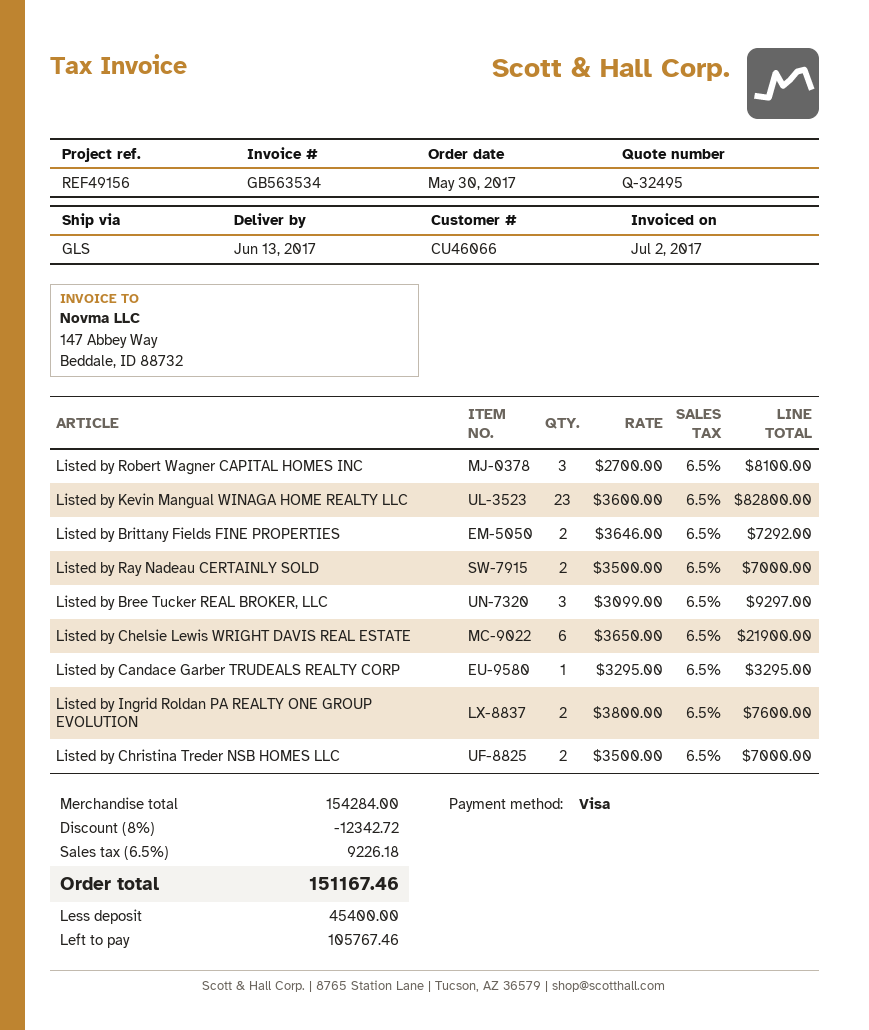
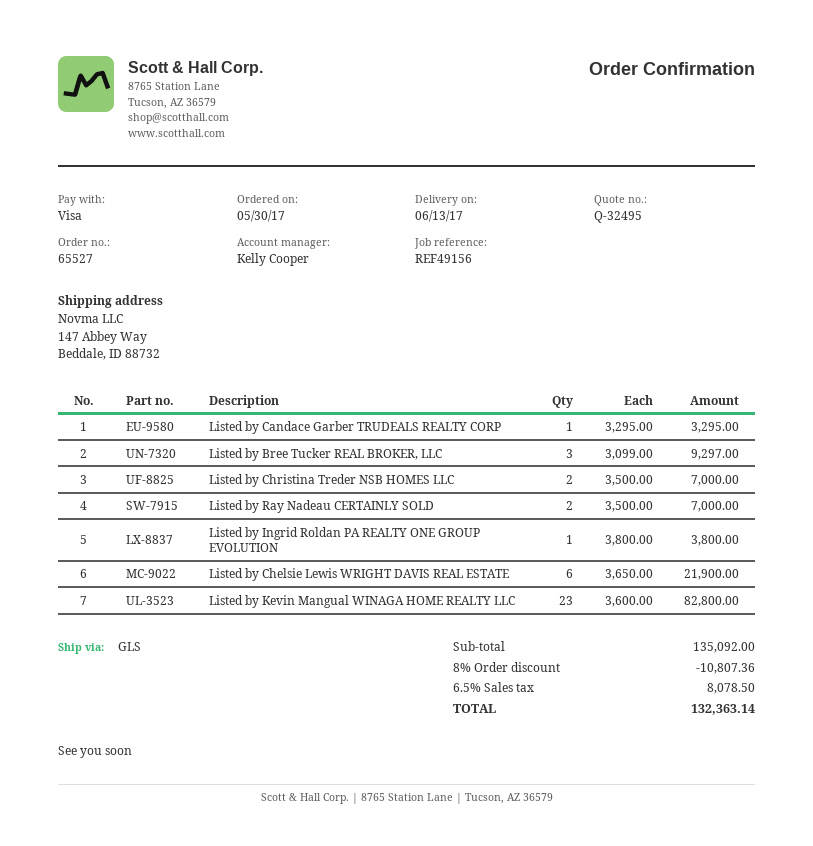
Listed by Robert Wagner CAPITAL HOMES INC: 3 x 2700.00 = 8100.00 -> none
Listed by Brittany Fields FINE PROPERTIES: 2 x 3646.00 = 7292.00 -> none
Listed by Ingrid Roldan PA REALTY ONE GROUP EVOLUTION: 2 x 3800.00 = 7600.00 -> 1 x 3800.00 = 3800.00
subtotal: 154284.00 -> 135092.00
discount: 8% = 12342.72 -> 8% = 10807.36
tax: 6.5% = 9226.18 -> 6.5% = 8078.50
total: 151167.46 -> 132363.14

